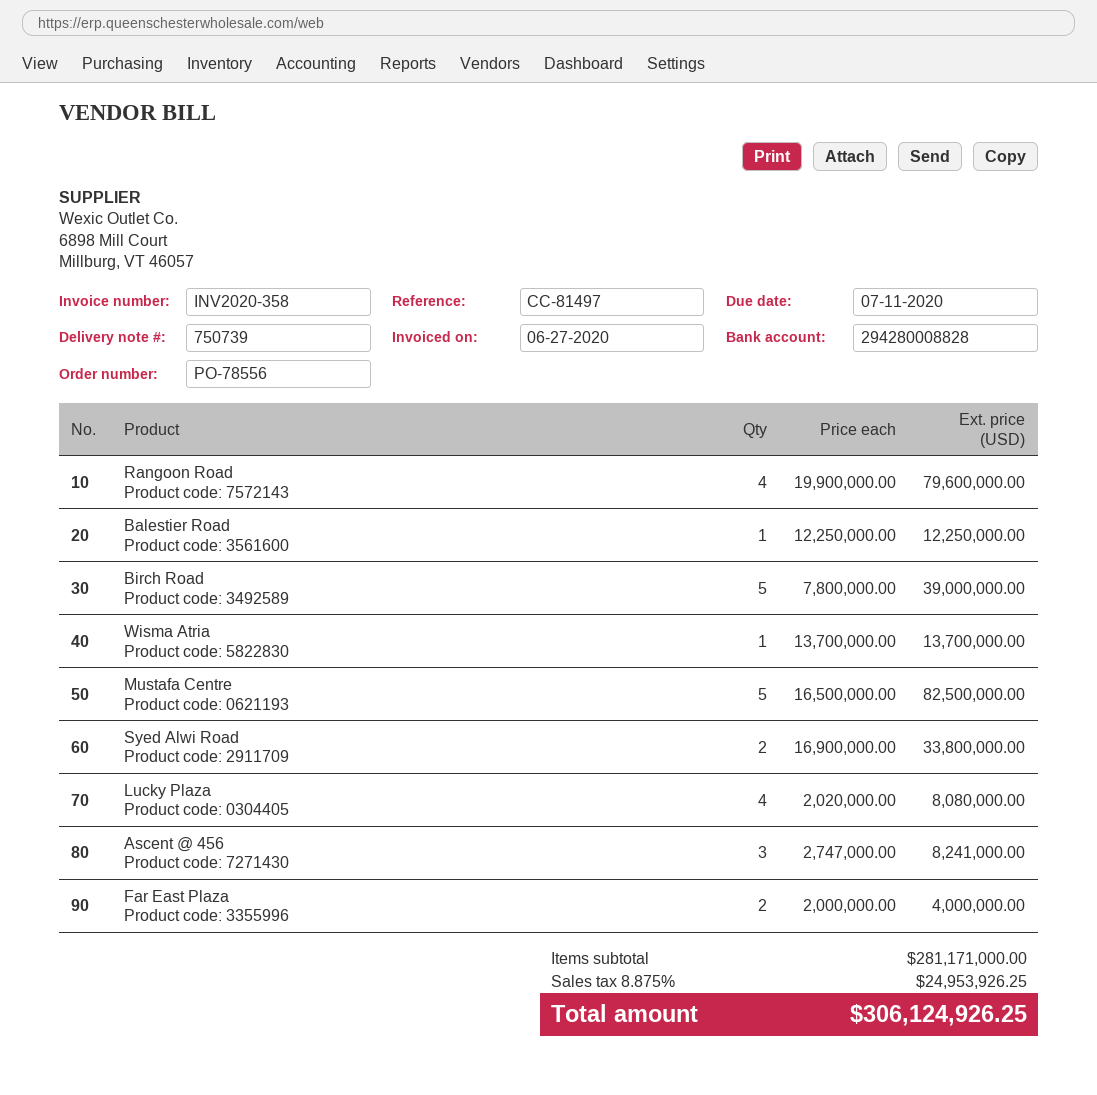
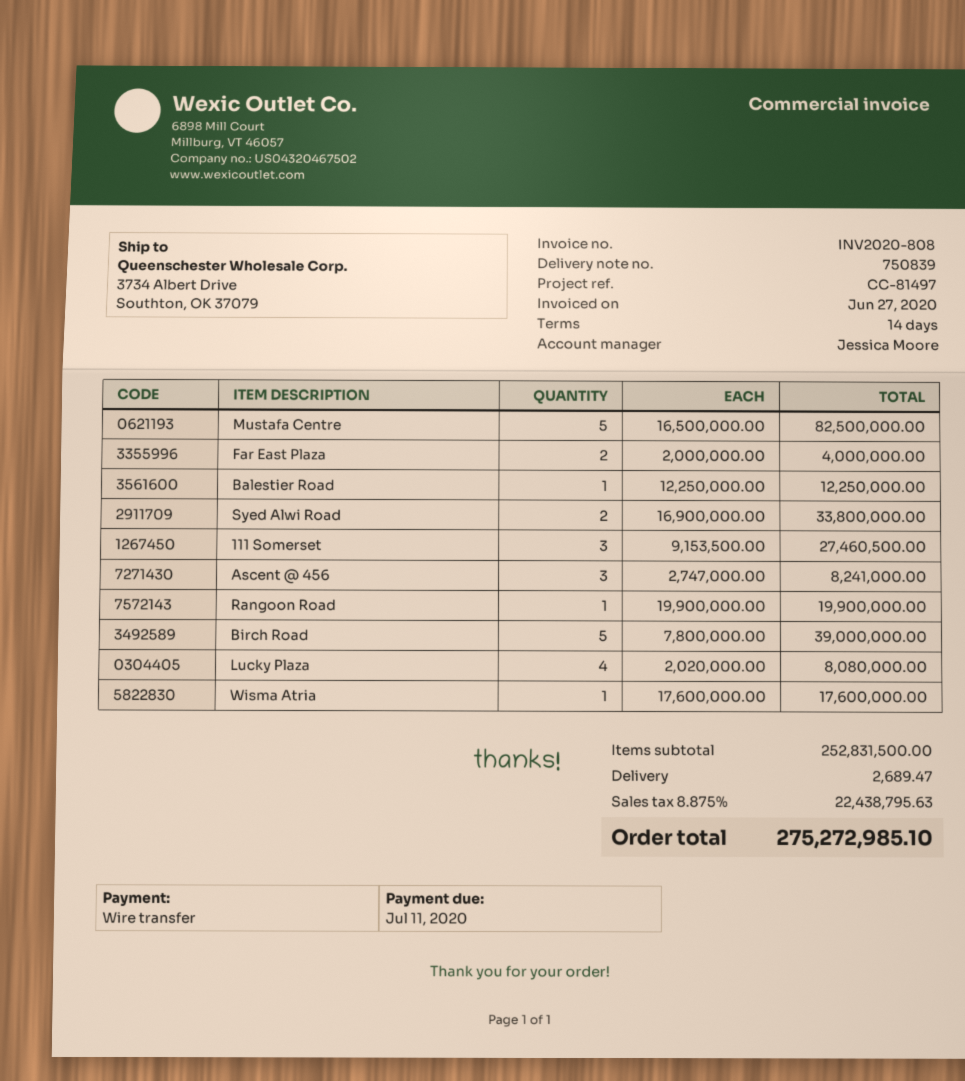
delivery note number: 750739 -> 750839
invoice number: INV2020-358 -> INV2020-808
Rangoon Road: 4 x 19900000.00 = 79600000.00 -> 1 x 19900000.00 = 19900000.00
Wisma Atria: 1 x 13700000.00 = 13700000.00 -> 1 x 17600000.00 = 17600000.00
111 Somerset: none -> 3 x 9153500.00 = 27460500.00
subtotal: 281171000.00 -> 252831500.00
shipping: none -> 2689.47
tax: 8.875% = 24953926.25 -> 8.875% = 22438795.63
total: 306124926.25 -> 275272985.10

